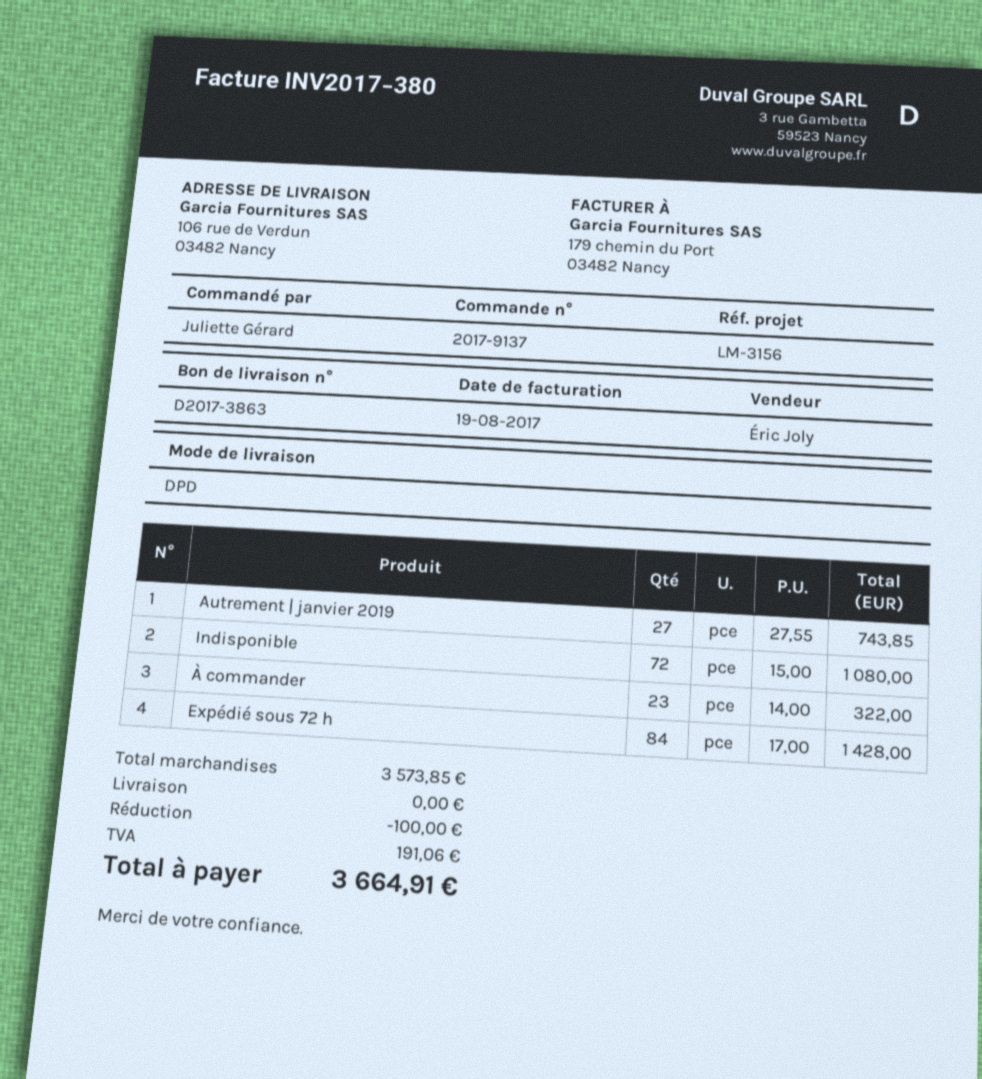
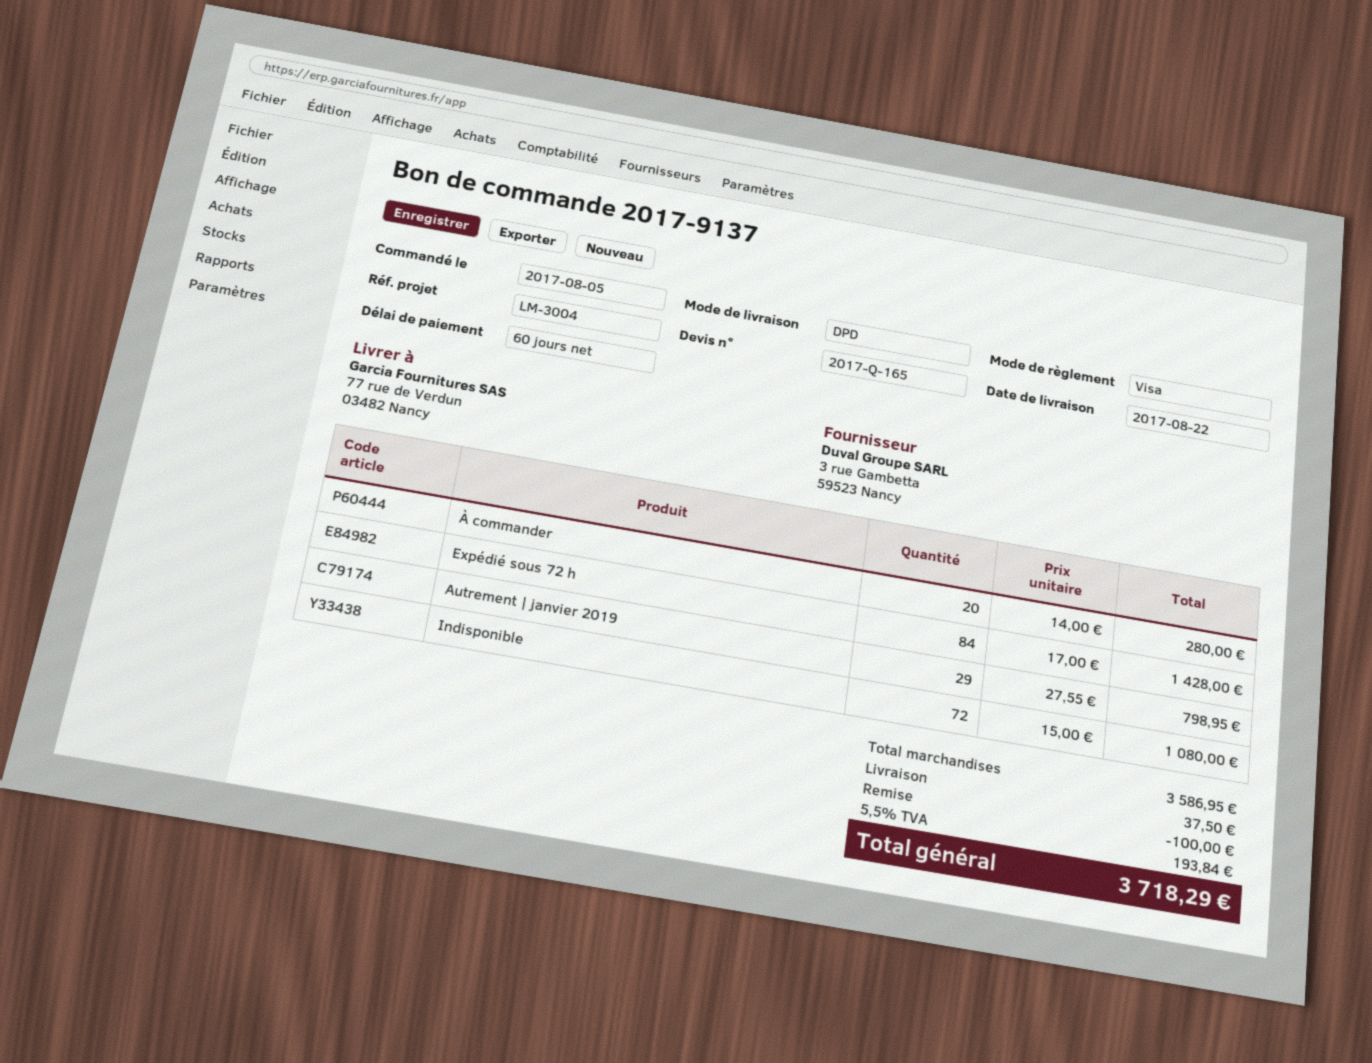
reference: LM-3156 -> LM-3004
ship to: 106 rue de Verdun, 03482 Nancy -> 77 rue de Verdun, 03482 Nancy
Autrement | janvier 2019: 27 x 27.55 = 743.85 -> 29 x 27.55 = 798.95
À commander: 23 x 14.00 = 322.00 -> 20 x 14.00 = 280.00
subtotal: 3573.85 -> 3586.95
shipping: 0.00 -> 37.50
tax: 191.06 -> 193.84
total: 3664.91 -> 3718.29

